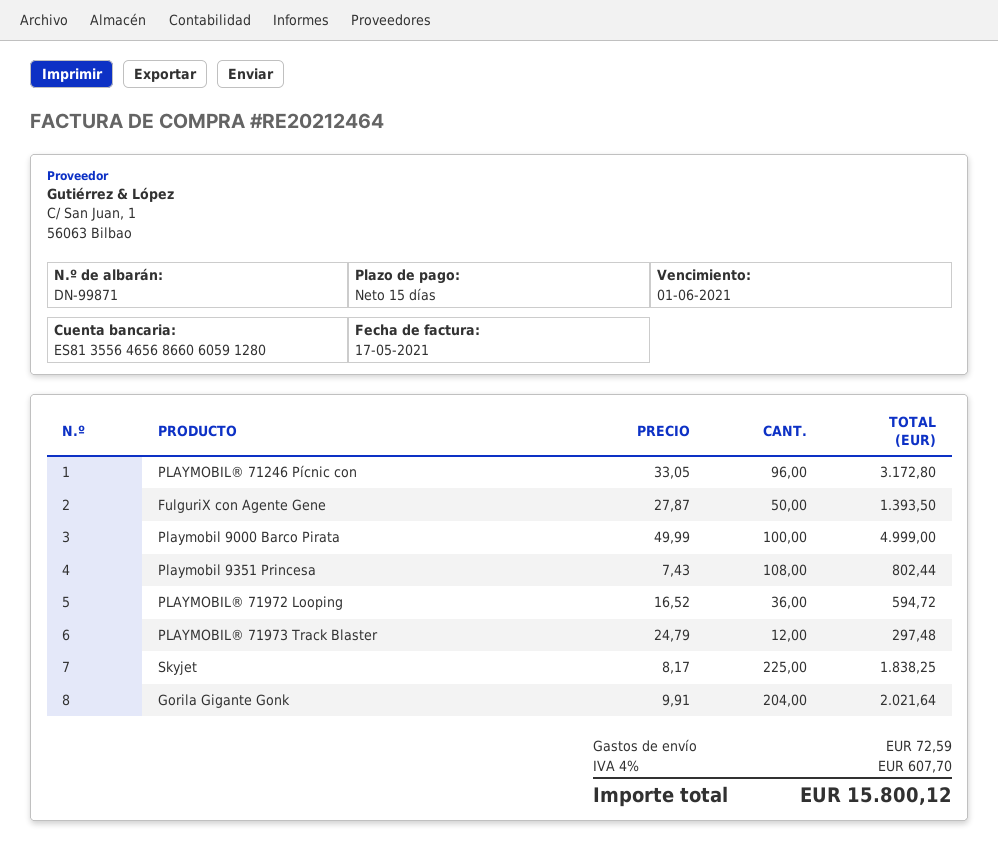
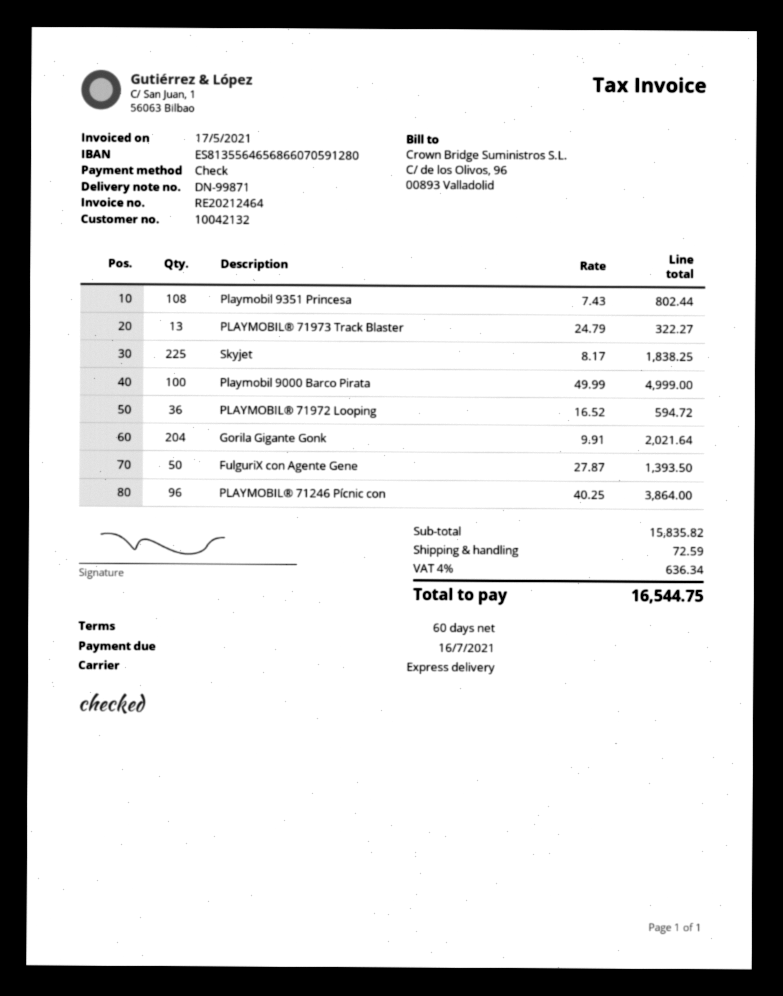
payment terms: 15 days -> 60 days
due date: 2021-06-01 -> 2021-07-16
bank account: ES8135564656866060591280 -> ES8135564656866070591280
PLAYMOBIL® 71246 Pícnic con: 96 x 33.05 = 3172.80 -> 96 x 40.25 = 3864.00
PLAYMOBIL® 71973 Track Blaster: 12 x 24.79 = 297.48 -> 13 x 24.79 = 322.27
tax: 4% = 607.70 -> 4% = 636.34
total: 15800.12 -> 16544.75

